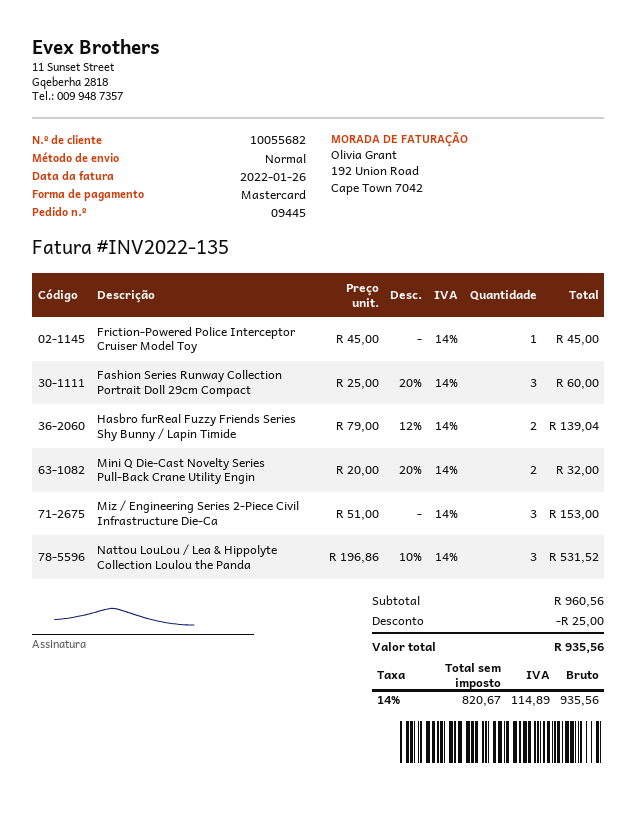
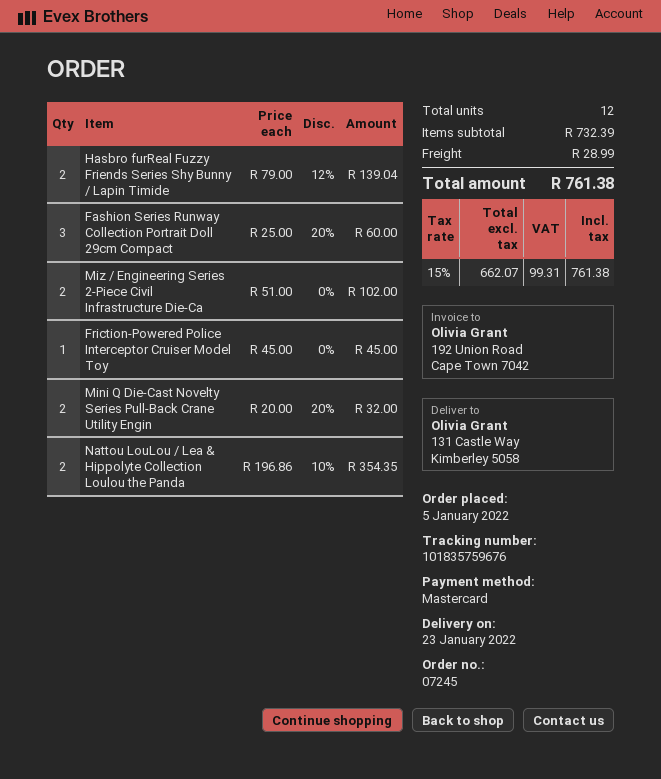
order number: 09445 -> 07245
Miz / Engineering Series 2-Piece Civil Infrastructure Die-Ca: 3 x 51.00 = 153.00 -> 2 x 51.00 = 102.00
Nattou LouLou / Lea & Hippolyte Collection Loulou the Panda: 3 x 196.86 - 10% = 531.52 -> 2 x 196.86 - 10% = 354.35
subtotal: 960.56 -> 732.39
discount: 25.00 -> none
shipping: none -> 28.99
net: 820.67 -> 662.07
tax: 14% = 114.89 -> 15% = 99.31
total: 935.56 -> 761.38

